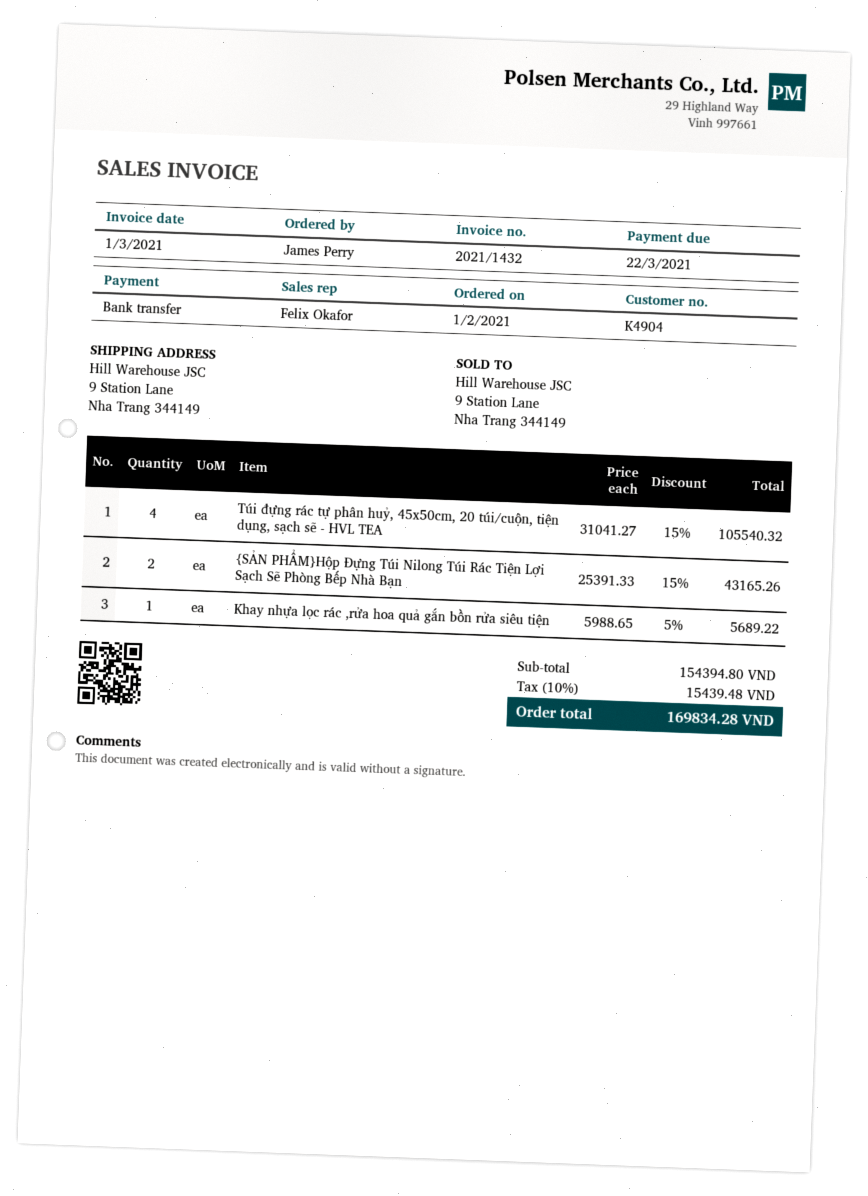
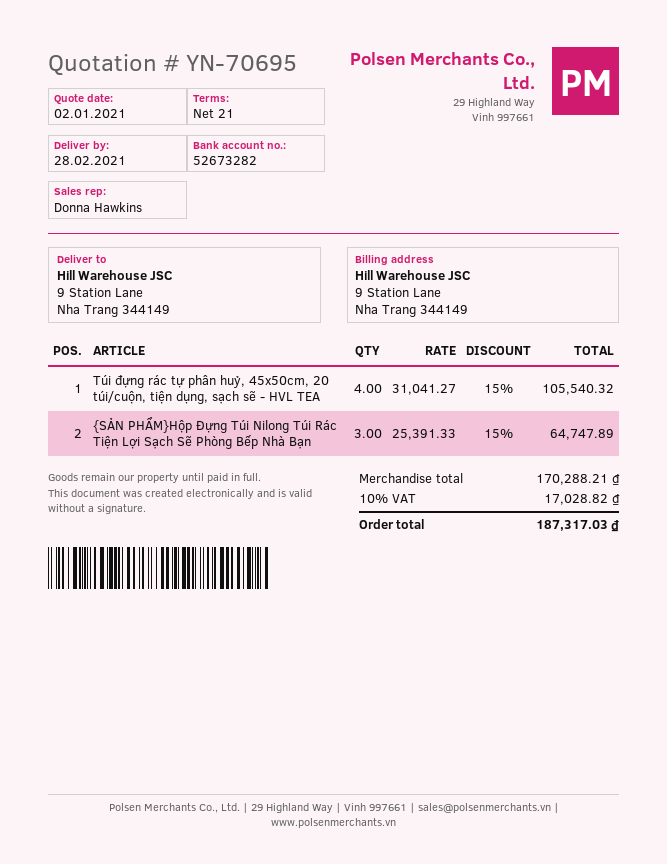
sales rep: Felix Okafor -> Donna Hawkins
{SẢN PHẨM}Hộp Đựng Túi Nilong Túi Rác Tiện Lợi Sạch Sẽ Phòng Bếp Nhà Bạn: 2 x 25391.33 - 15% = 43165.26 -> 3 x 25391.33 - 15% = 64747.89
Khay nhựa lọc rác ,rửa hoa quả gắn bồn rửa siêu tiện: 1 x 5988.65 - 5% = 5689.22 -> none
subtotal: 154394.80 -> 170288.21
tax: 10% = 15439.48 -> 10% = 17028.82
total: 169834.28 -> 187317.03

